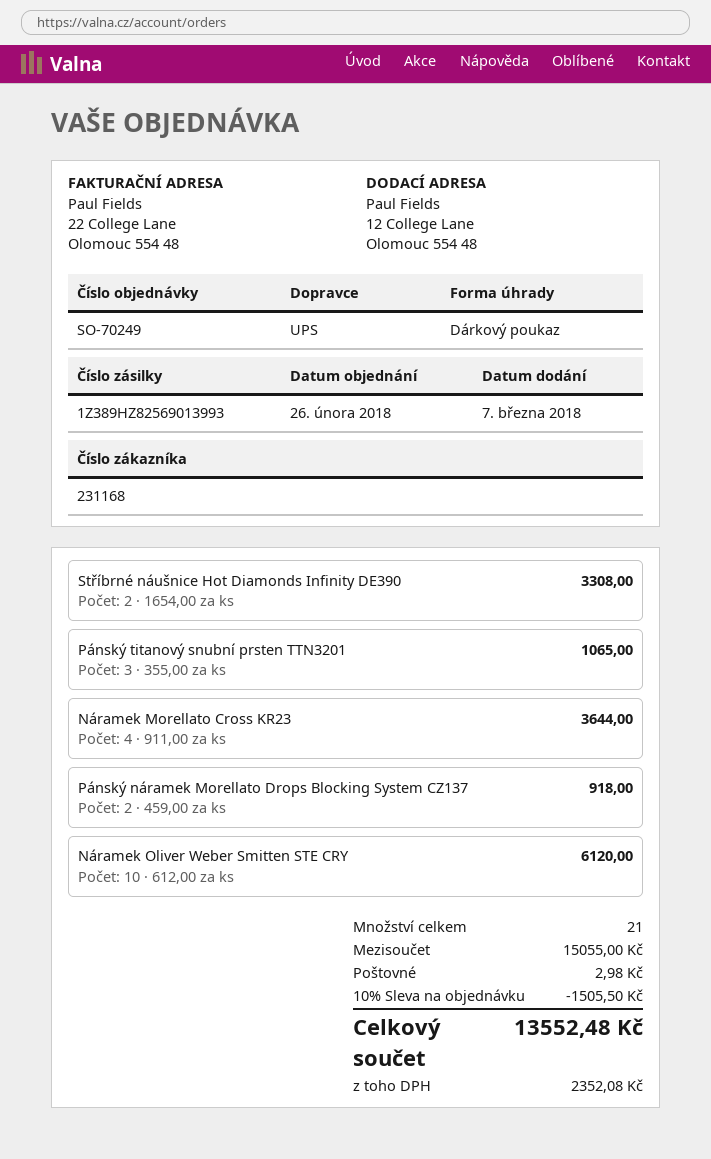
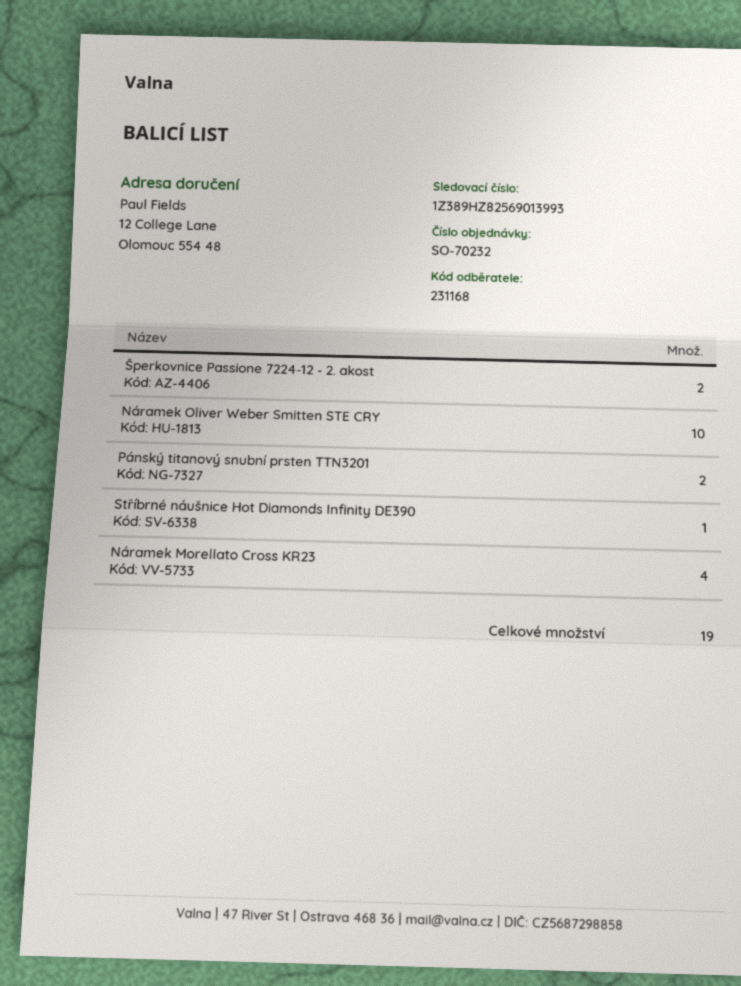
order number: SO-70249 -> SO-70232
Stříbrné náušnice Hot Diamonds Infinity DE390: 2 -> 1
Pánský titanový snubní prsten TTN3201: 3 -> 2
Pánský náramek Morellato Drops Blocking System CZ137: 2 -> none
Šperkovnice Passione 7224-12 - 2. akost: none -> 2
total quantity: 21 -> 19

